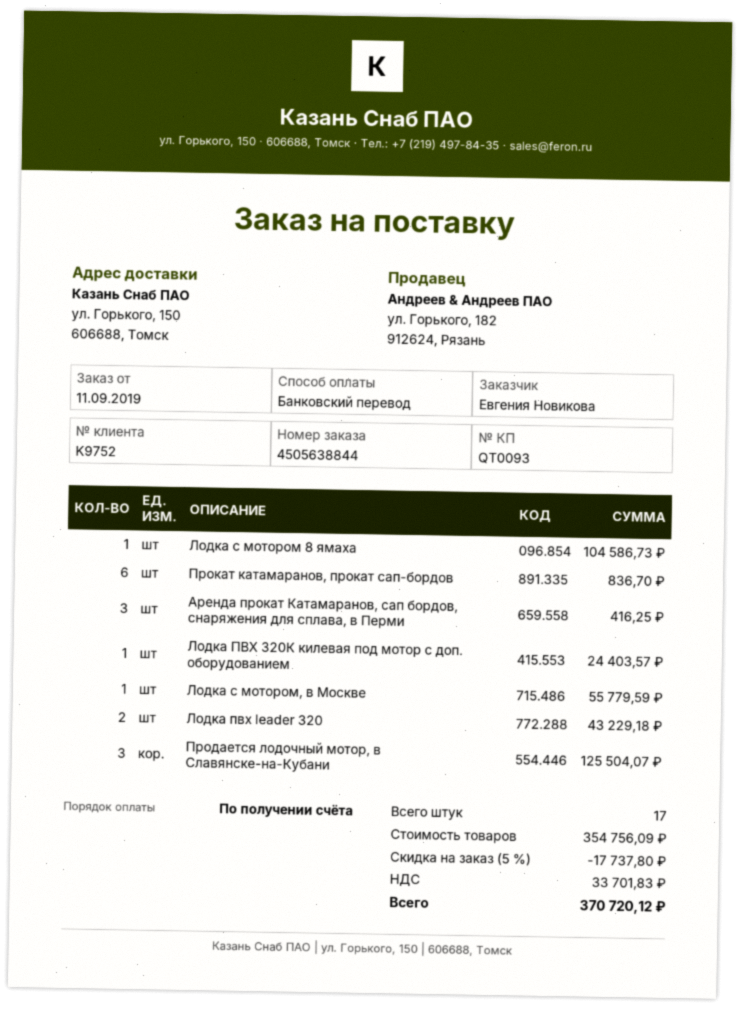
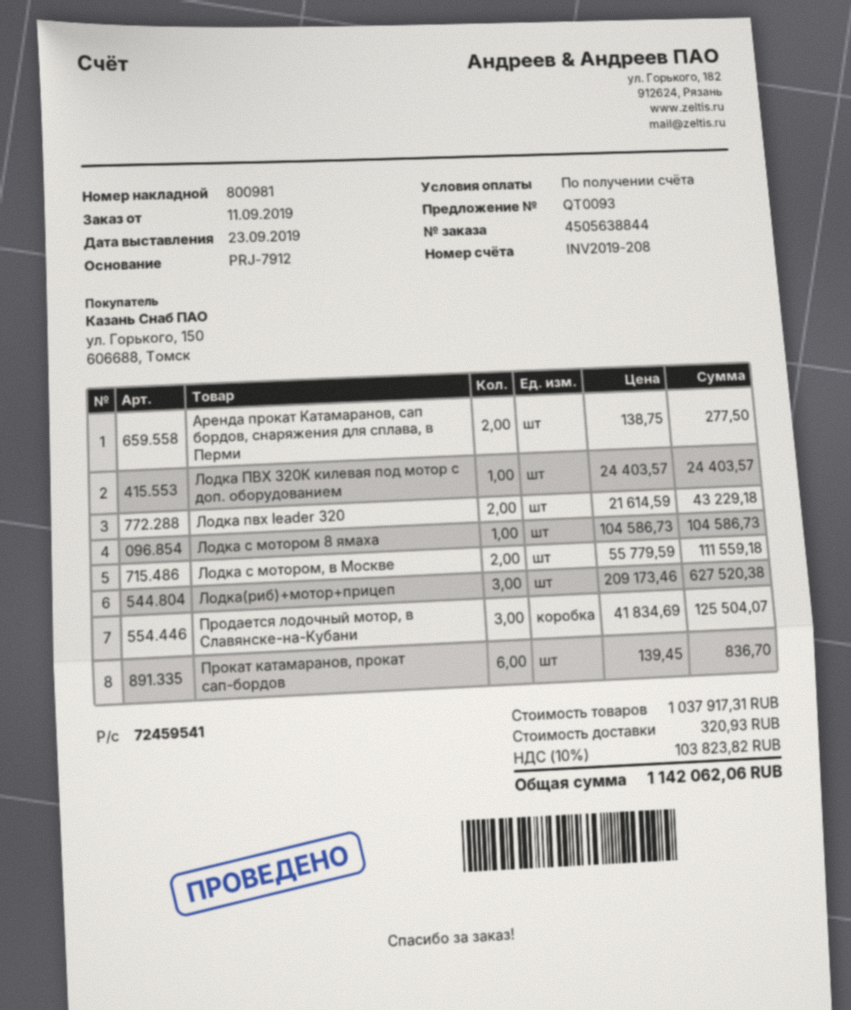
Аренда прокат Катамаранов, сап бордов, снаряжения для сплава, в Перми: 3 for 416.25 -> 2 for 277.50
Лодка с мотором, в Москве: 1 for 55779.59 -> 2 for 111559.18
Лодка(риб)+мотор+прицеп: none -> 3 for 627520.38
subtotal: 354756.09 -> 1037917.31
discount: 5% = 17737.80 -> none
shipping: none -> 320.93
tax: 33701.83 -> 103823.82
total: 370720.12 -> 1142062.06

